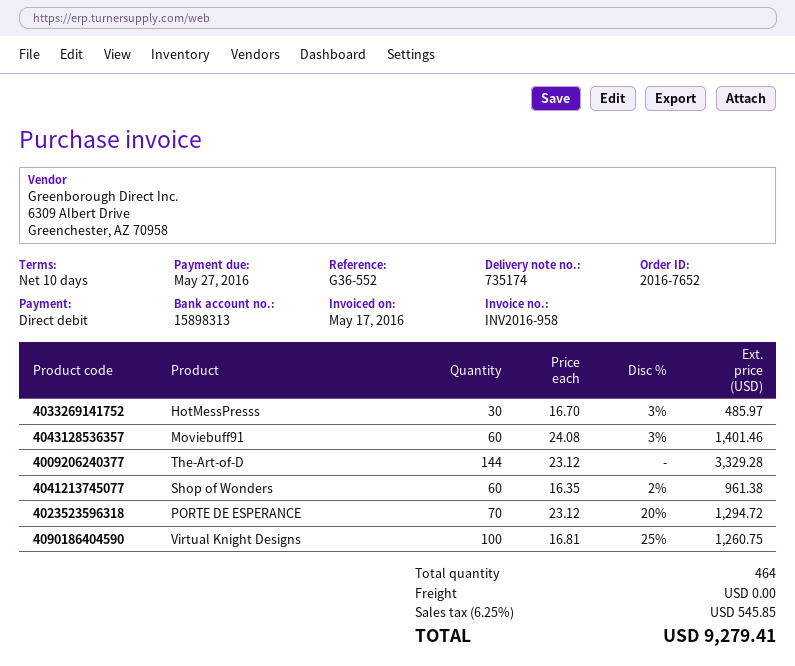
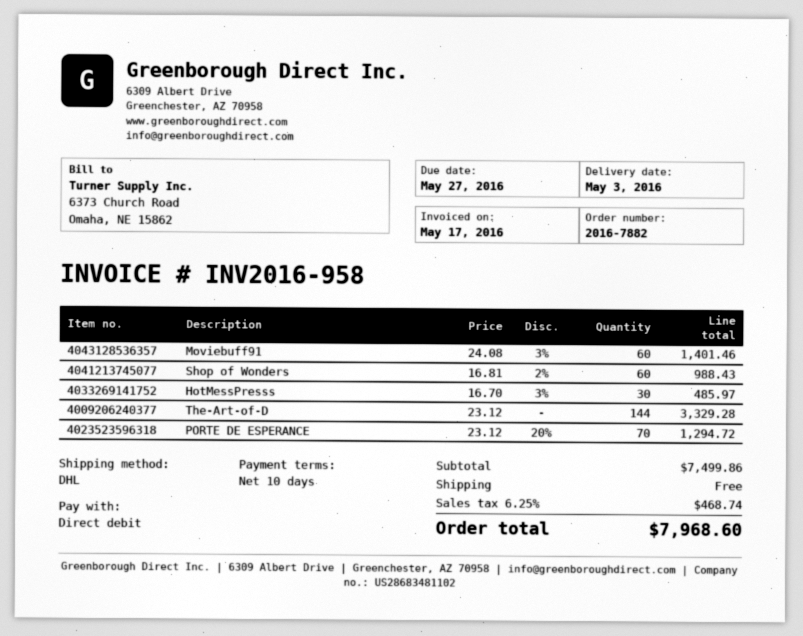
order number: 2016-7652 -> 2016-7882
Shop of Wonders: 60 x 16.35 - 2% = 961.38 -> 60 x 16.81 - 2% = 988.43
Virtual Knight Designs: 100 x 16.81 - 25% = 1260.75 -> none
tax: 6.25% = 545.85 -> 6.25% = 468.74
total: 9279.41 -> 7968.60

